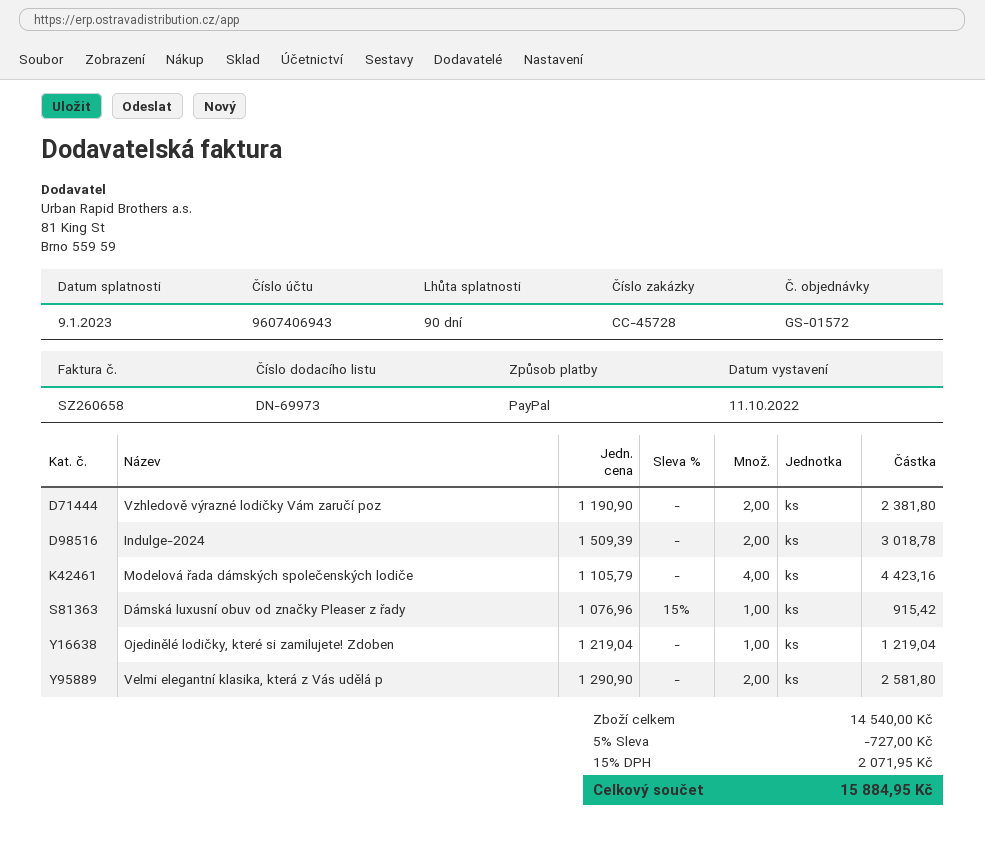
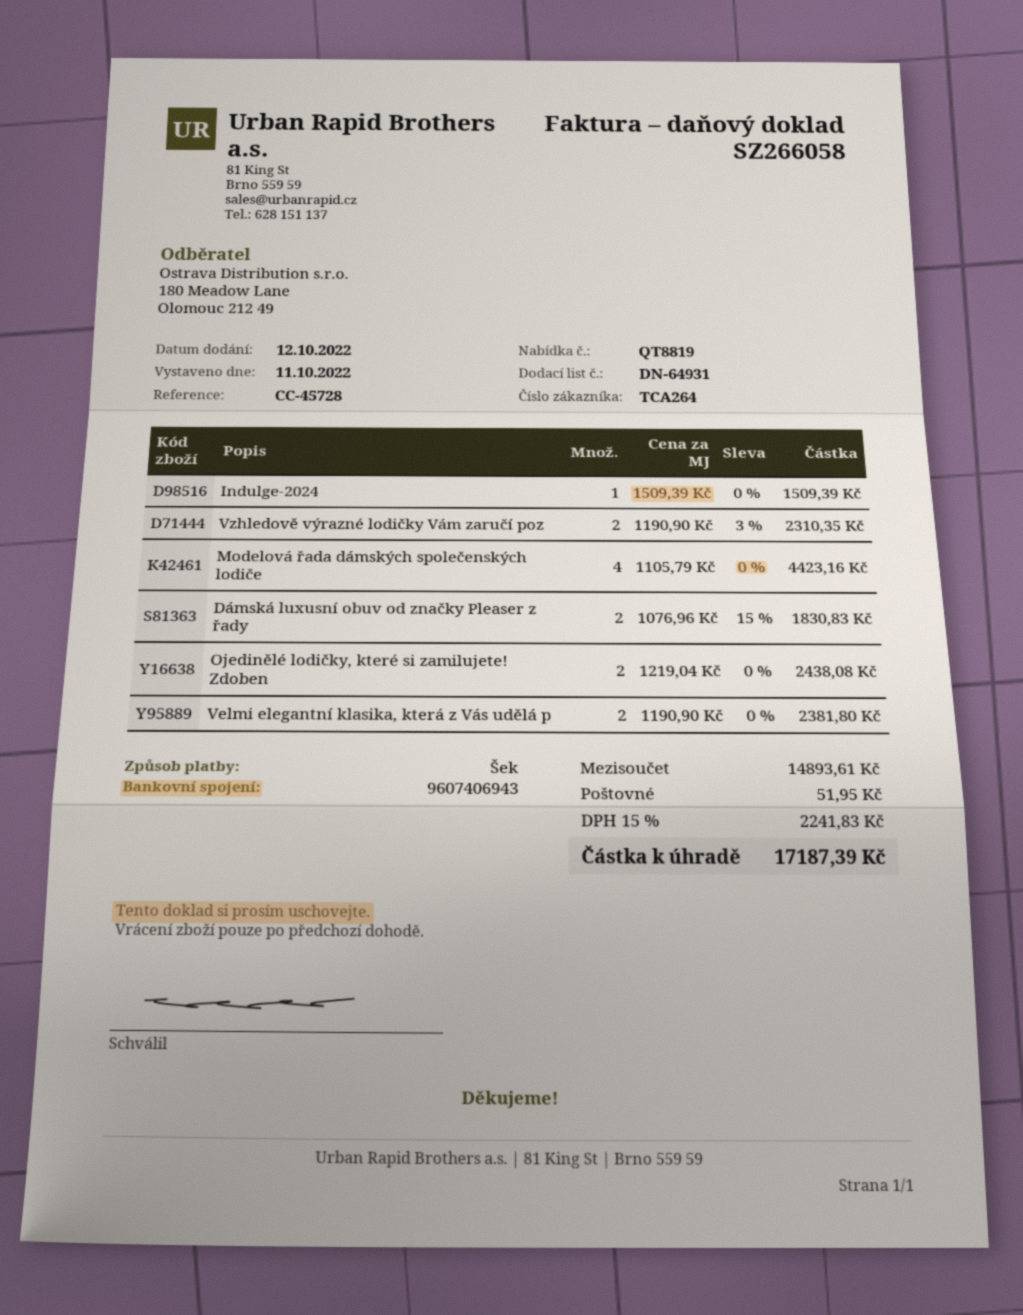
delivery note number: DN-69973 -> DN-64931
invoice number: SZ260658 -> SZ266058
payment method: PayPal -> cheque
Vzhledově výrazné lodičky Vám zaručí poz: 2 x 1190.90 = 2381.80 -> 2 x 1190.90 - 3% = 2310.35
Indulge-2024: 2 x 1509.39 = 3018.78 -> 1 x 1509.39 = 1509.39
Dámská luxusní obuv od značky Pleaser z řady: 1 x 1076.96 - 15% = 915.42 -> 2 x 1076.96 - 15% = 1830.83
Ojedinělé lodičky, které si zamilujete! Zdoben: 1 x 1219.04 = 1219.04 -> 2 x 1219.04 = 2438.08
Velmi elegantní klasika, která z Vás udělá p: 2 x 1290.90 = 2581.80 -> 2 x 1190.90 = 2381.80
subtotal: 14540.00 -> 14893.61
discount: 5% = 727.00 -> none
shipping: none -> 51.95
tax: 15% = 2071.95 -> 15% = 2241.83
total: 15884.95 -> 17187.39

